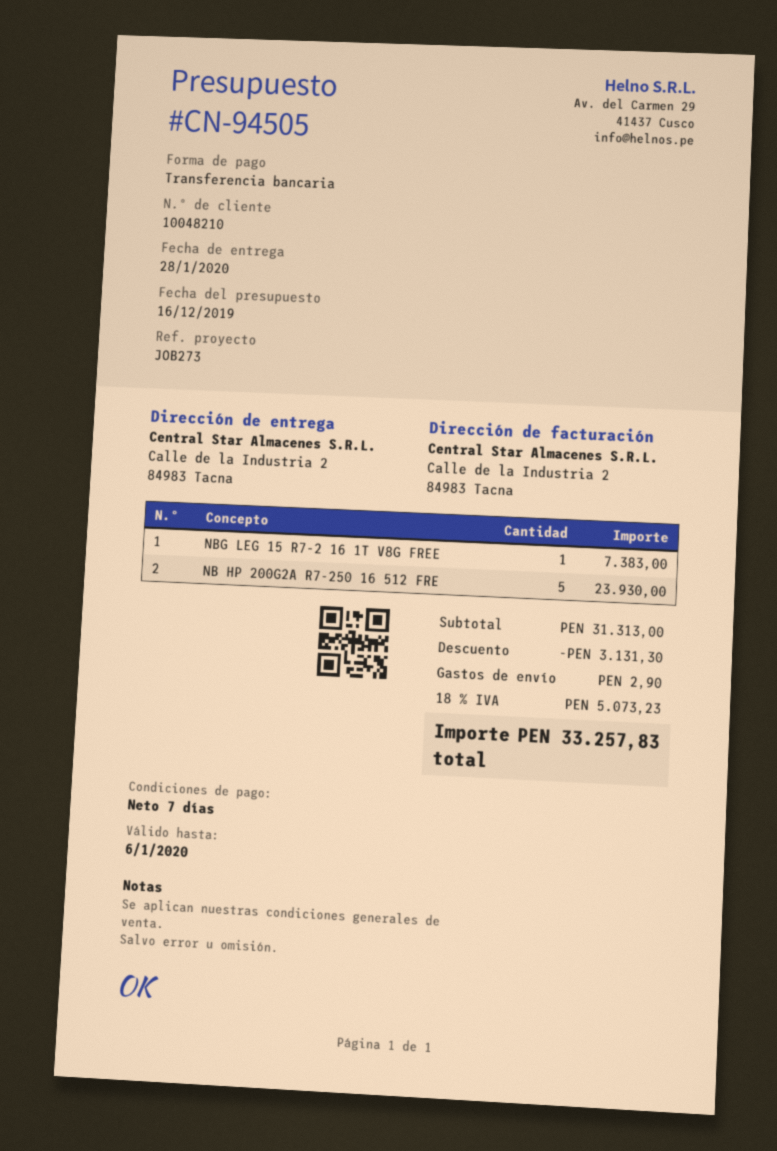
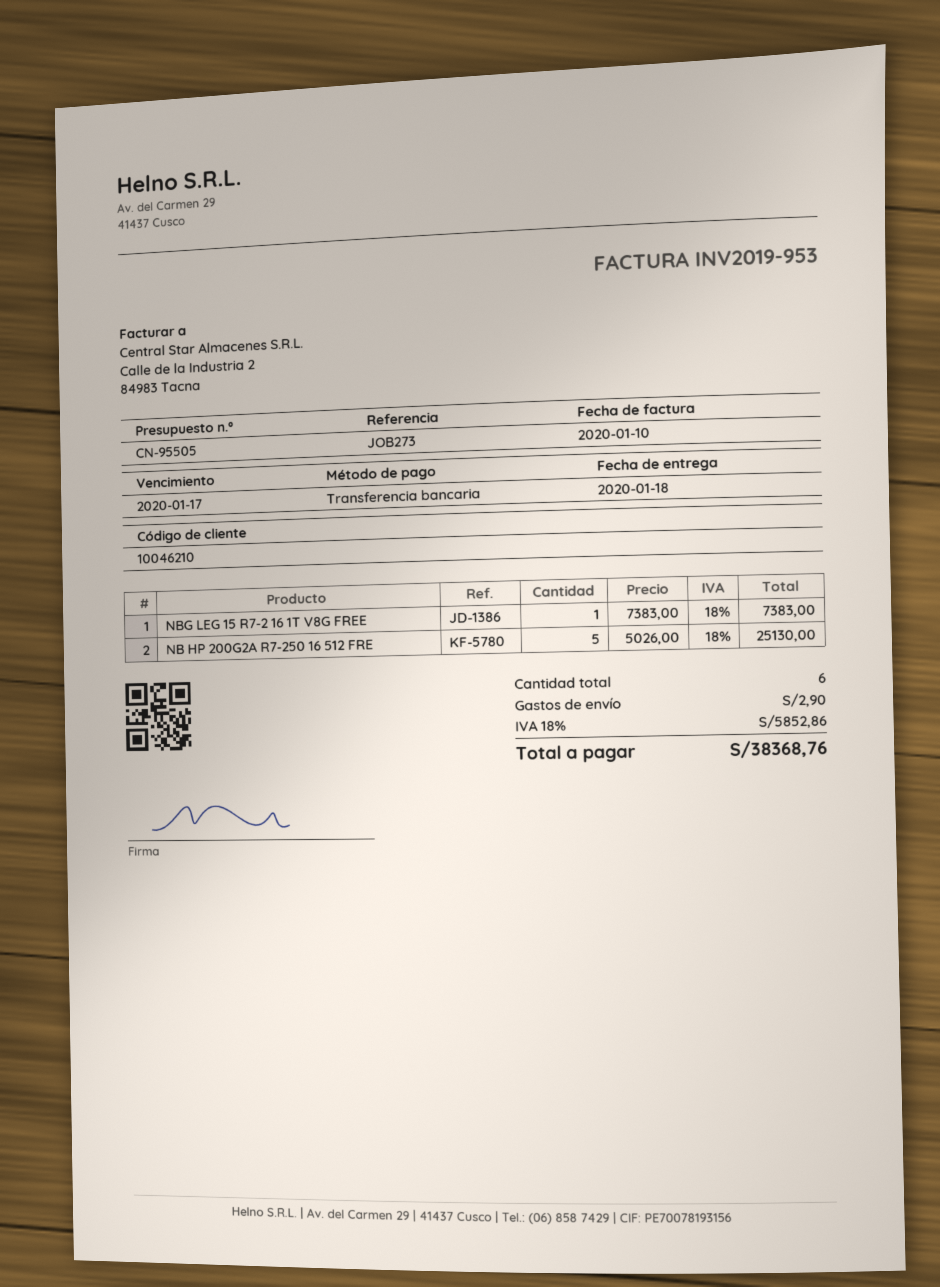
quote number: CN-94505 -> CN-95505
delivery date: 2020-01-28 -> 2020-01-18
customer number: 10048210 -> 10046210
NB HP 200G2A R7-250 16 512 FRE: 5 for 23930.00 -> 5 for 25130.00
discount: 3131.30 -> none
tax: 18% = 5073.23 -> 18% = 5852.86
total: 33257.83 -> 38368.76

